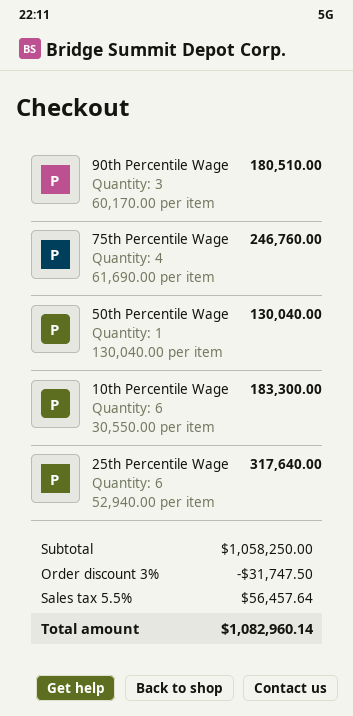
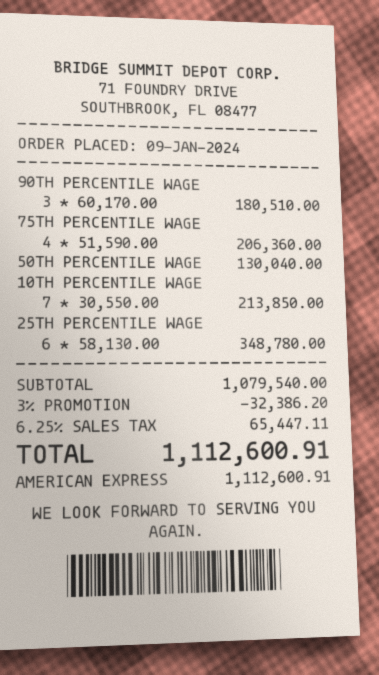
75th Percentile Wage: 4 x 61690.00 = 246760.00 -> 4 x 51590.00 = 206360.00
10th Percentile Wage: 6 x 30550.00 = 183300.00 -> 7 x 30550.00 = 213850.00
25th Percentile Wage: 6 x 52940.00 = 317640.00 -> 6 x 58130.00 = 348780.00
subtotal: 1058250.00 -> 1079540.00
discount: 3% = 31747.50 -> 3% = 32386.20
tax: 5.5% = 56457.64 -> 6.25% = 65447.11
total: 1082960.14 -> 1112600.91

